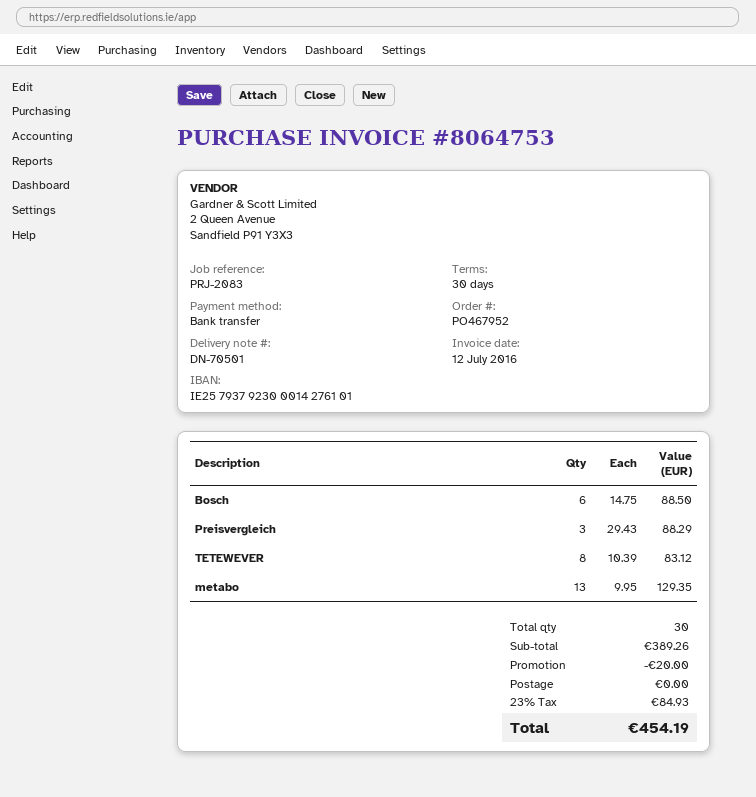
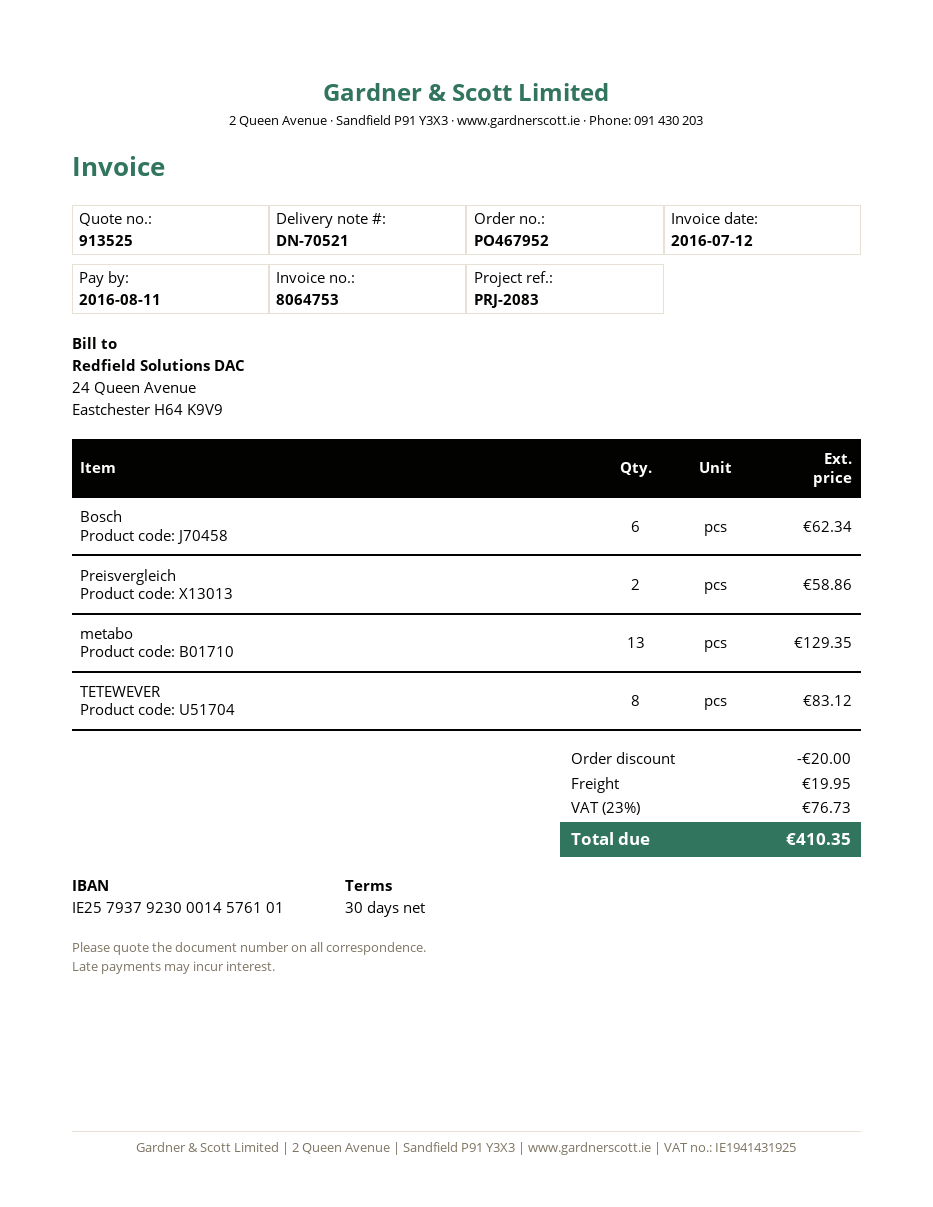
delivery note number: DN-70501 -> DN-70521
bank account: IE25793792300014276101 -> IE25793792300014576101
Bosch: 6 for 88.50 -> 6 for 62.34
Preisvergleich: 3 for 88.29 -> 2 for 58.86
shipping: 0.00 -> 19.95
tax: 23% = 84.93 -> 23% = 76.73
total: 454.19 -> 410.35

